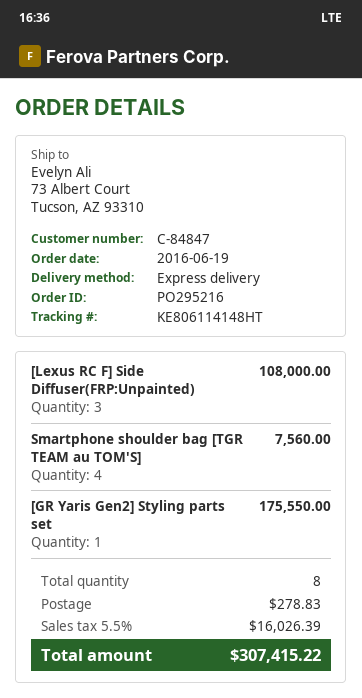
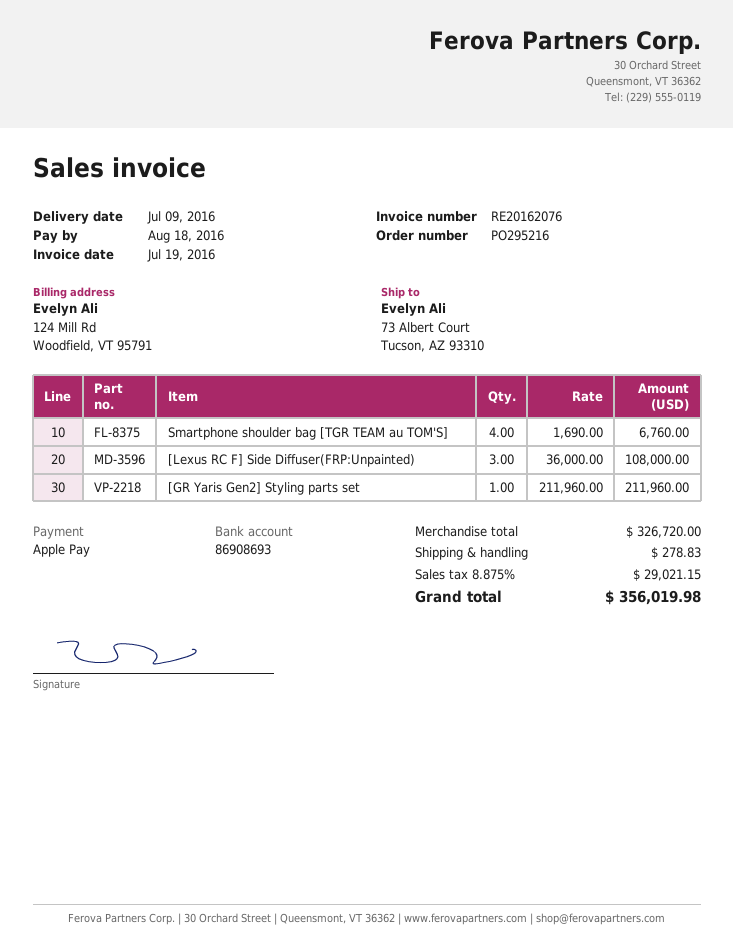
Smartphone shoulder bag [TGR TEAM au TOM'S]: 4 for 7560.00 -> 4 for 6760.00
[GR Yaris Gen2] Styling parts set: 1 for 175550.00 -> 1 for 211960.00
tax: 5.5% = 16026.39 -> 8.875% = 29021.15
total: 307415.22 -> 356019.98

